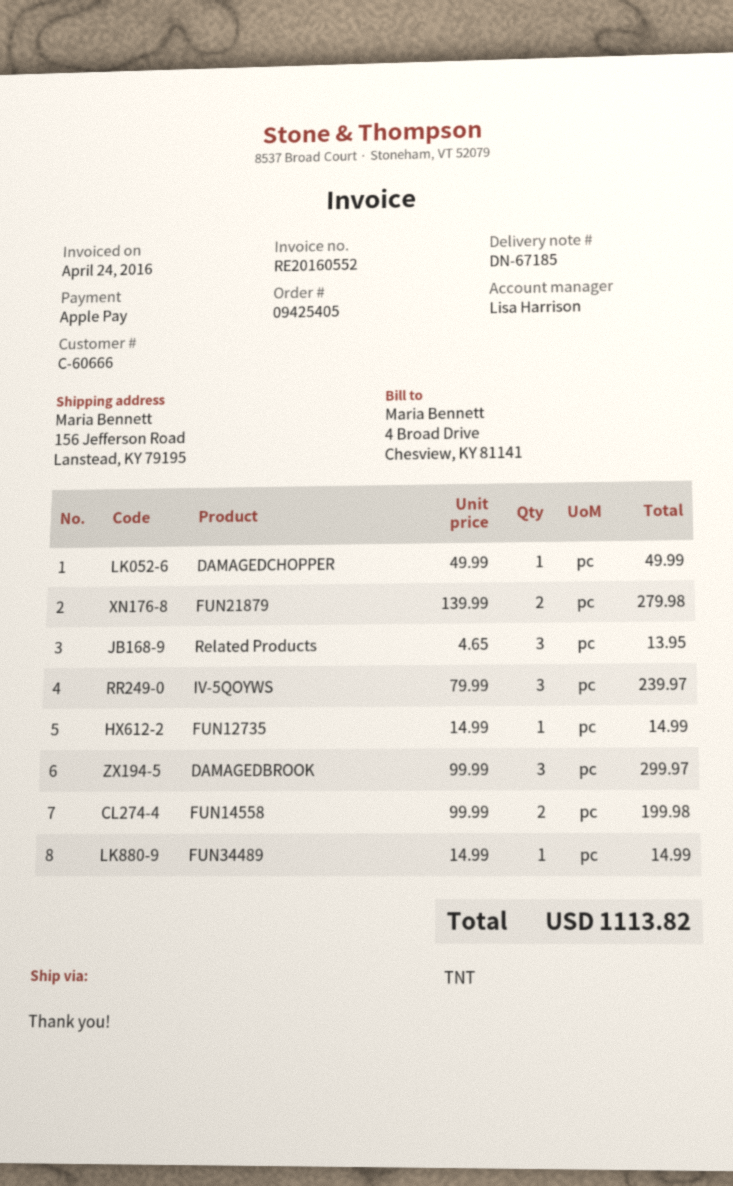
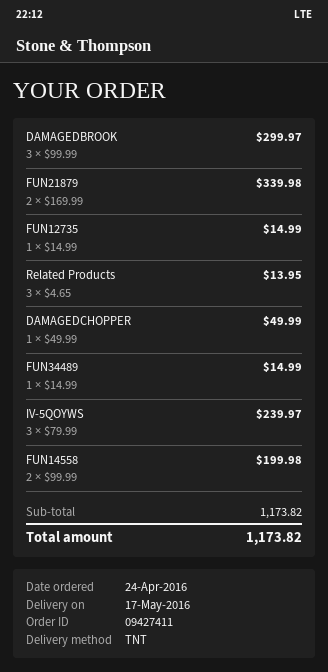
order number: 09425405 -> 09427411
FUN21879: 2 x 139.99 = 279.98 -> 2 x 169.99 = 339.98
total: 1113.82 -> 1173.82

